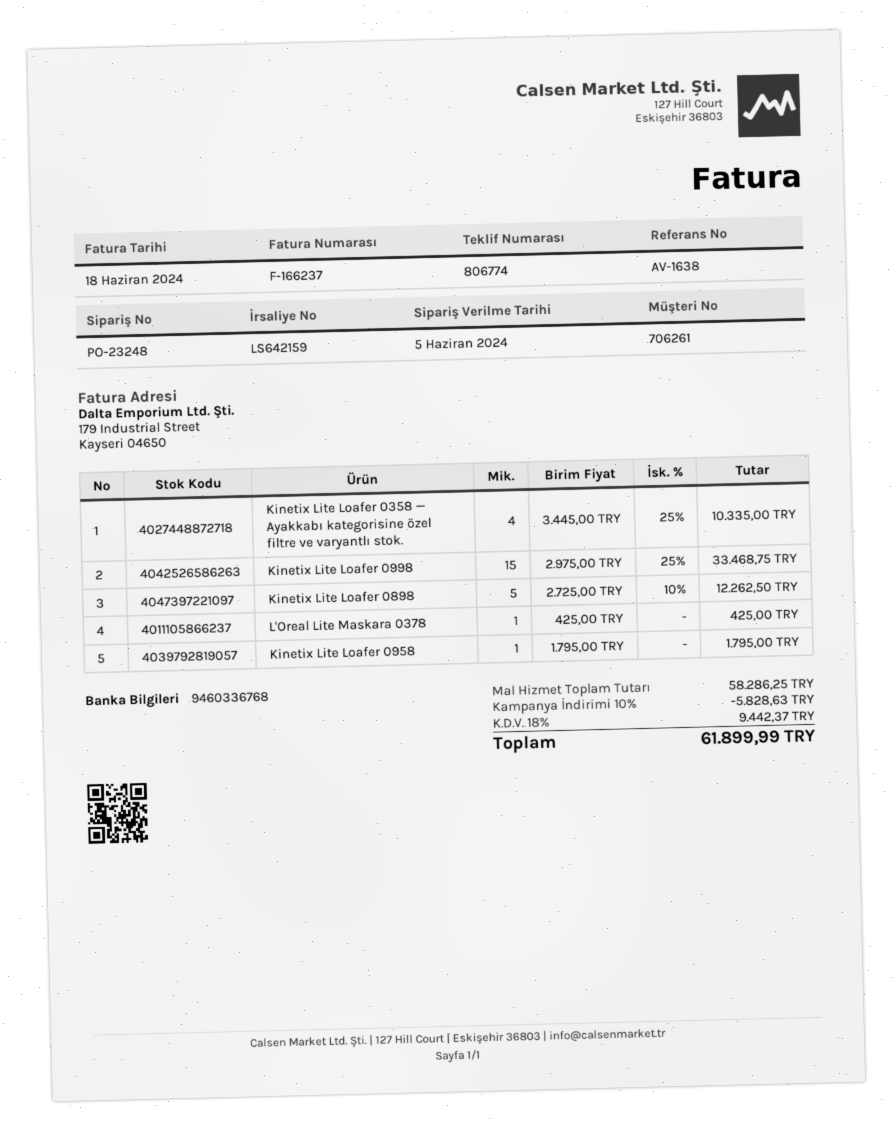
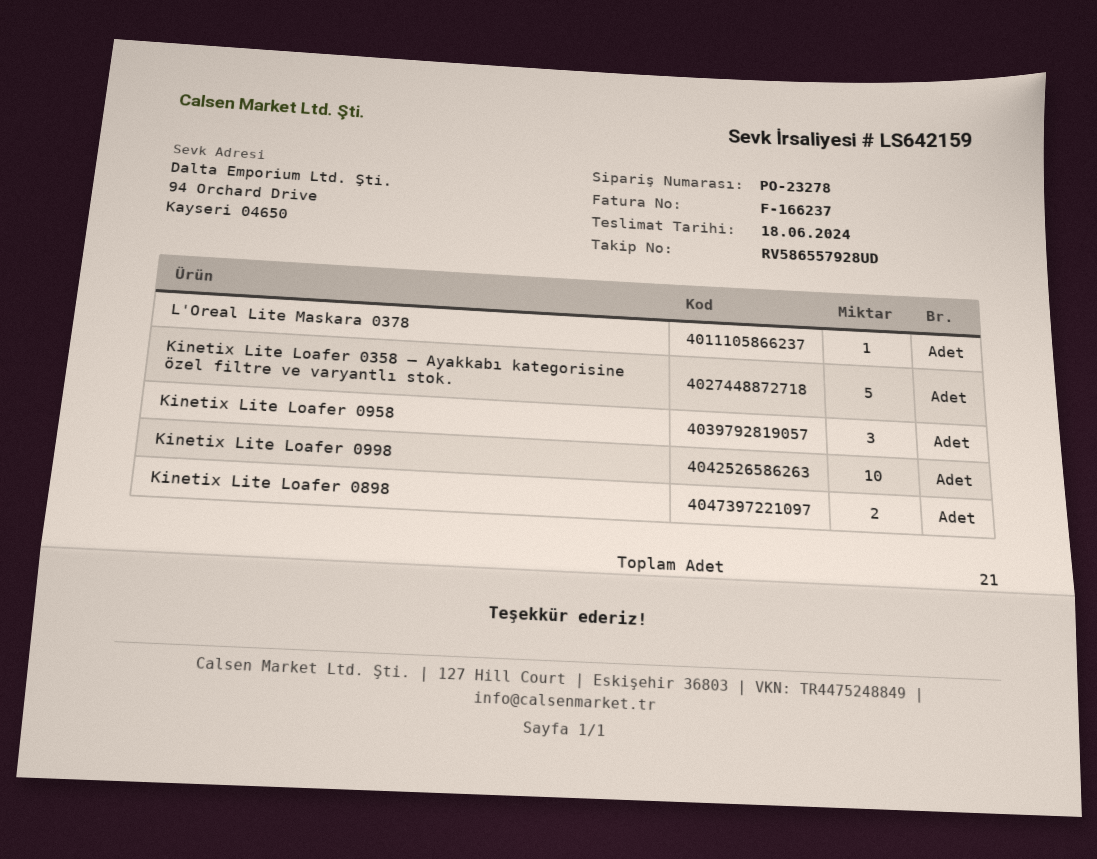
order number: PO-23248 -> PO-23278
Kinetix Lite Loafer 0358 — Ayakkabı kategorisine özel filtre ve varyantlı stok.: 4 -> 5
Kinetix Lite Loafer 0998: 15 -> 10
Kinetix Lite Loafer 0898: 5 -> 2
Kinetix Lite Loafer 0958: 1 -> 3

